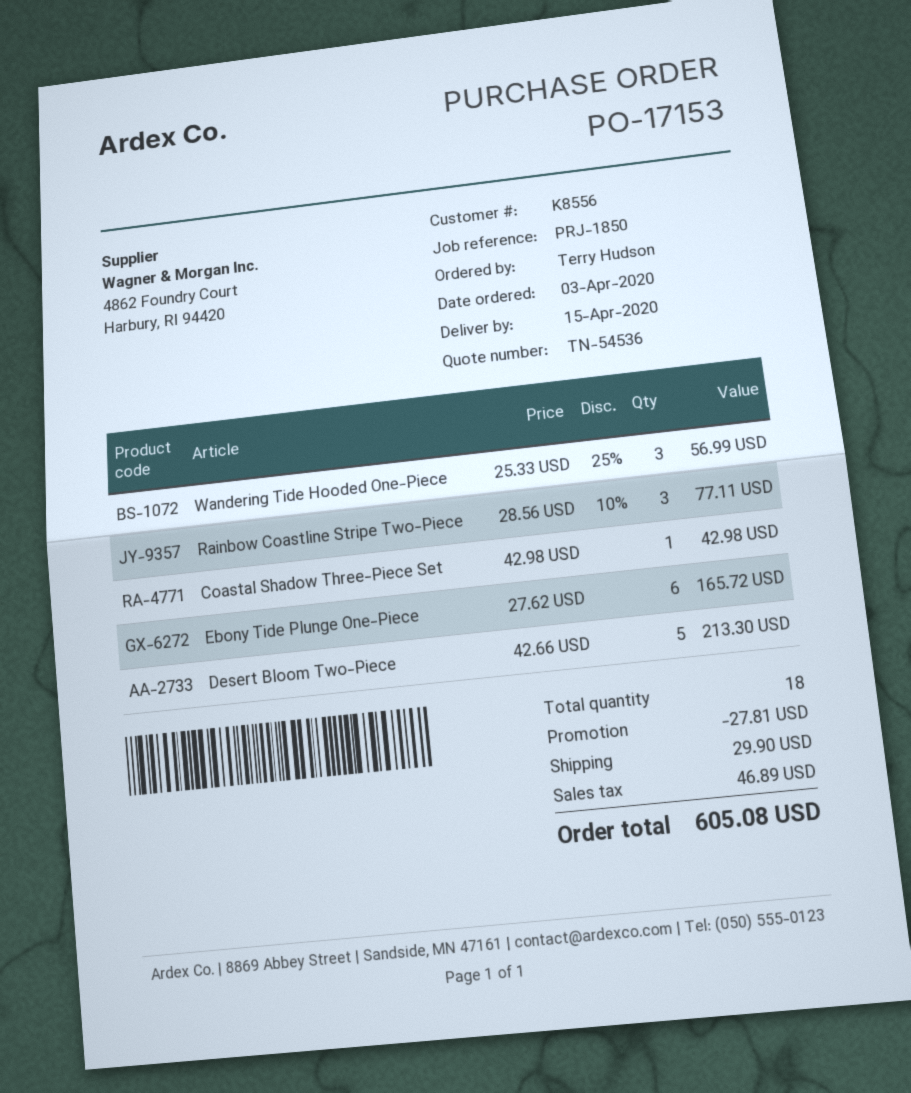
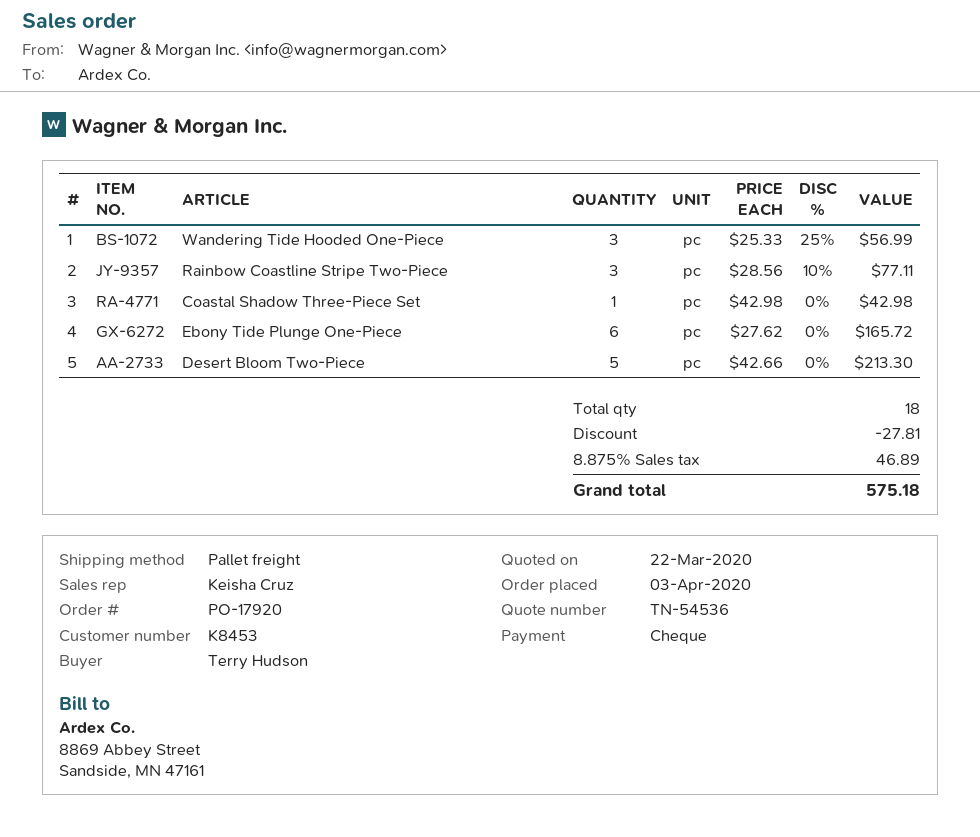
order number: PO-17153 -> PO-17920
customer number: K8556 -> K8453
shipping: 29.90 -> none
total: 605.08 -> 575.18

